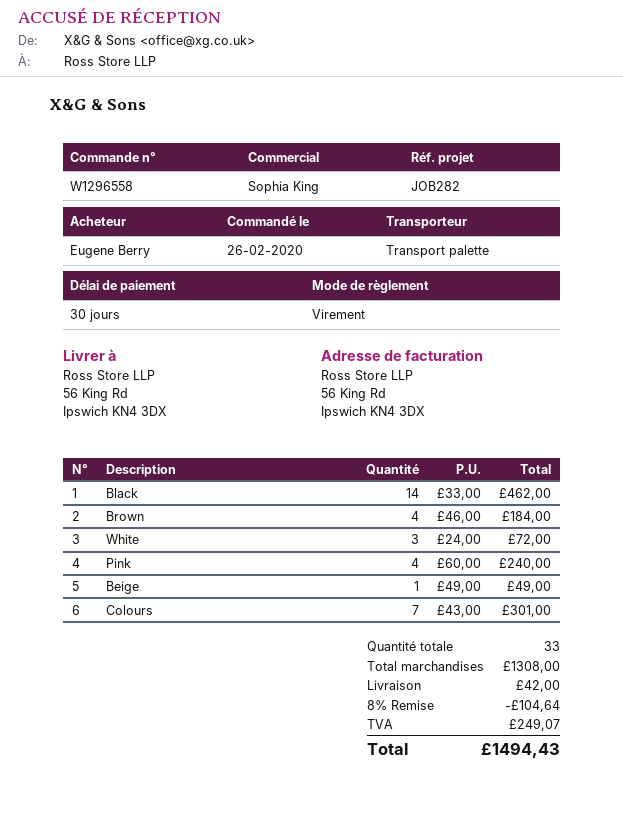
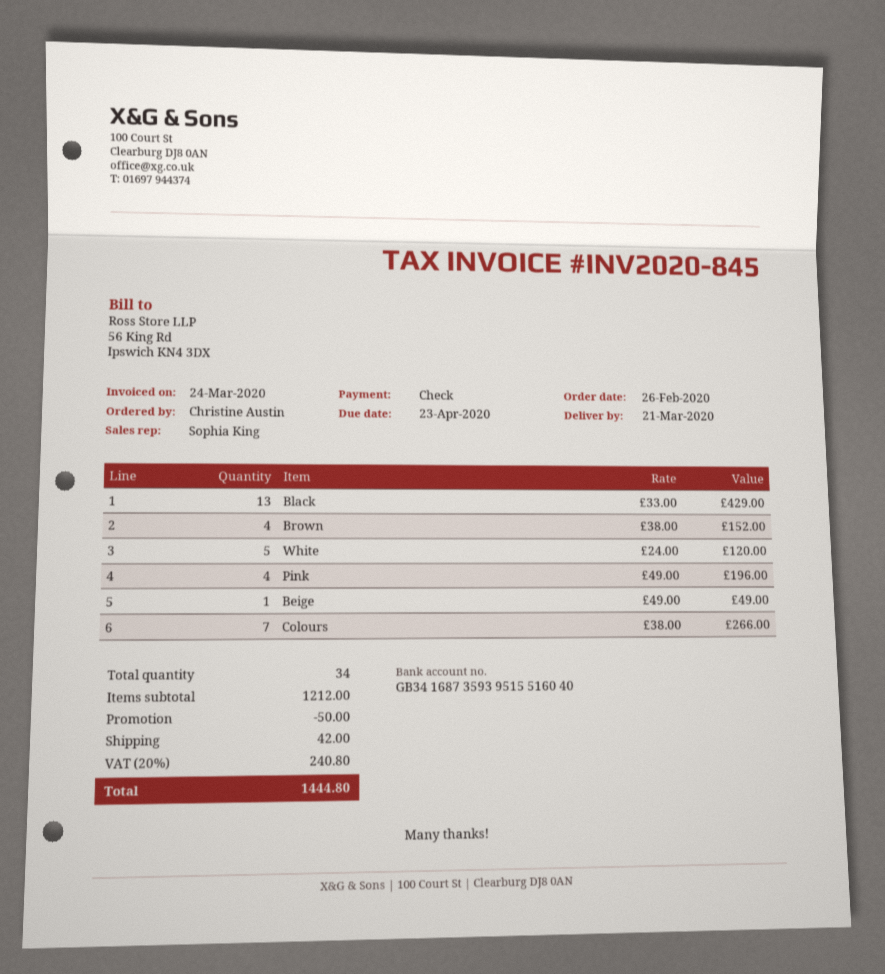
ordered by: Eugene Berry -> Christine Austin
payment method: bank transfer -> cheque
Black: 14 x 33.00 = 462.00 -> 13 x 33.00 = 429.00
Brown: 4 x 46.00 = 184.00 -> 4 x 38.00 = 152.00
White: 3 x 24.00 = 72.00 -> 5 x 24.00 = 120.00
Pink: 4 x 60.00 = 240.00 -> 4 x 49.00 = 196.00
Colours: 7 x 43.00 = 301.00 -> 7 x 38.00 = 266.00
total quantity: 33 -> 34
subtotal: 1308.00 -> 1212.00
discount: 104.64 -> 50.00
tax: 249.07 -> 240.80
total: 1494.43 -> 1444.80

